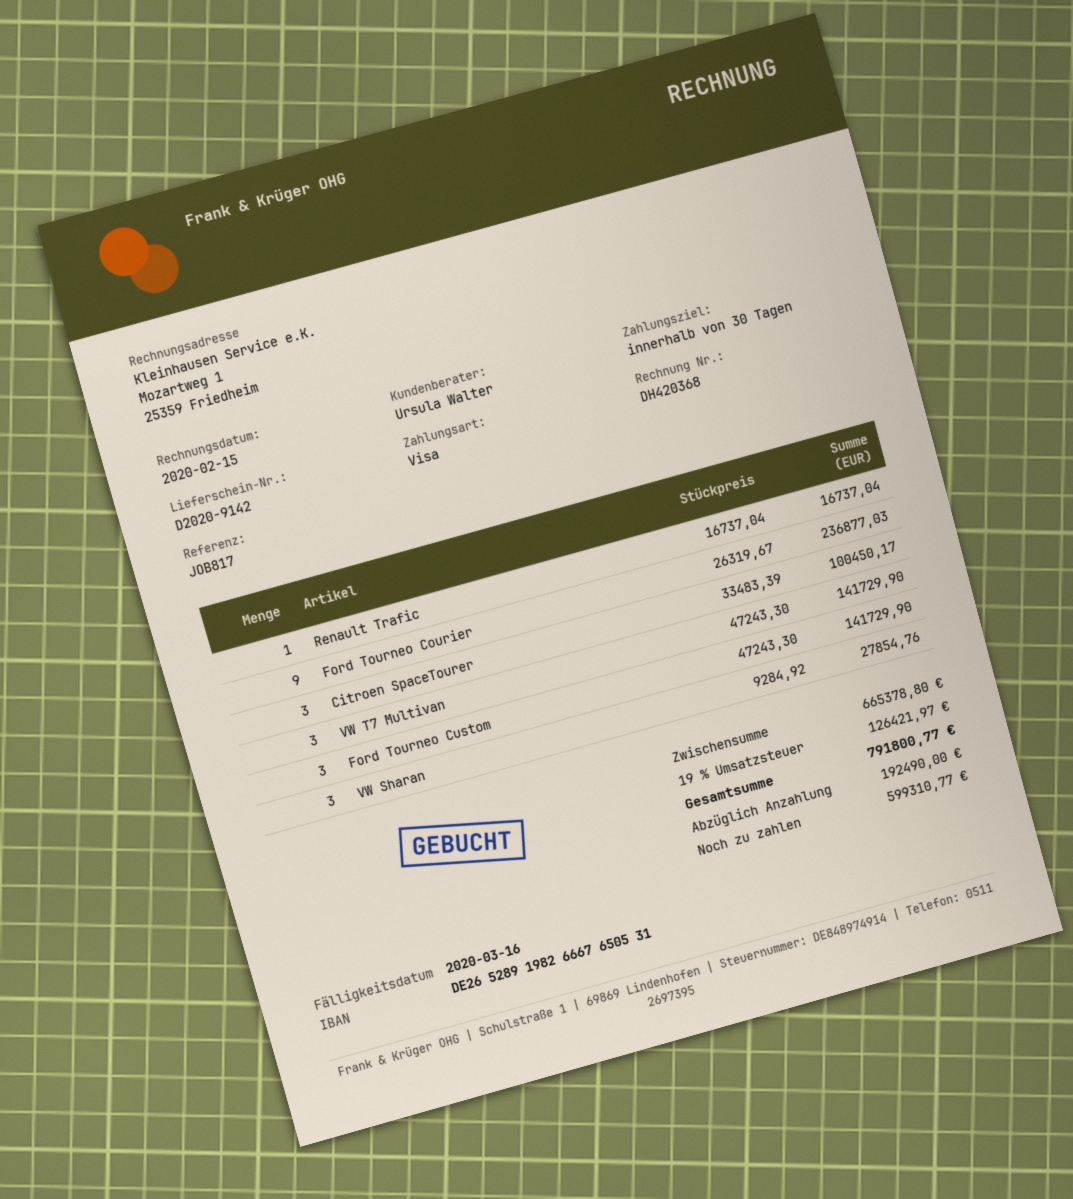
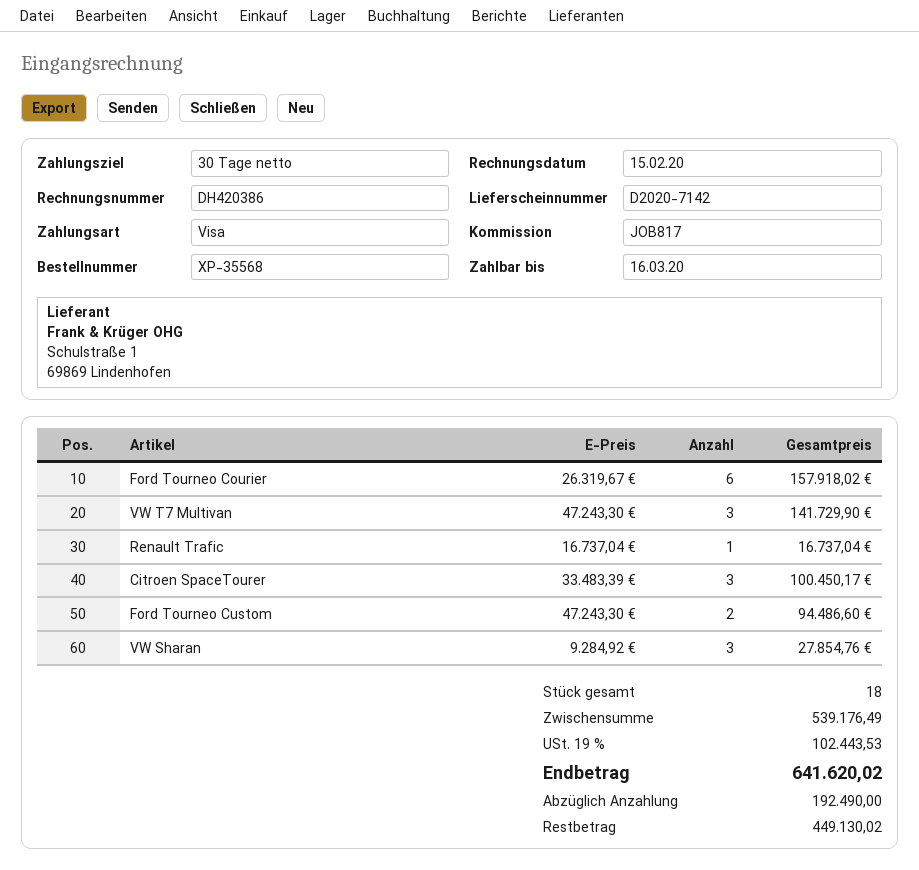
delivery note number: D2020-9142 -> D2020-7142
invoice number: DH420368 -> DH420386
Ford Tourneo Courier: 9 x 26319.67 = 236877.03 -> 6 x 26319.67 = 157918.02
Ford Tourneo Custom: 3 x 47243.30 = 141729.90 -> 2 x 47243.30 = 94486.60
subtotal: 665378.80 -> 539176.49
tax: 19% = 126421.97 -> 19% = 102443.53
total: 791800.77 -> 641620.02
balance: 599310.77 -> 449130.02

